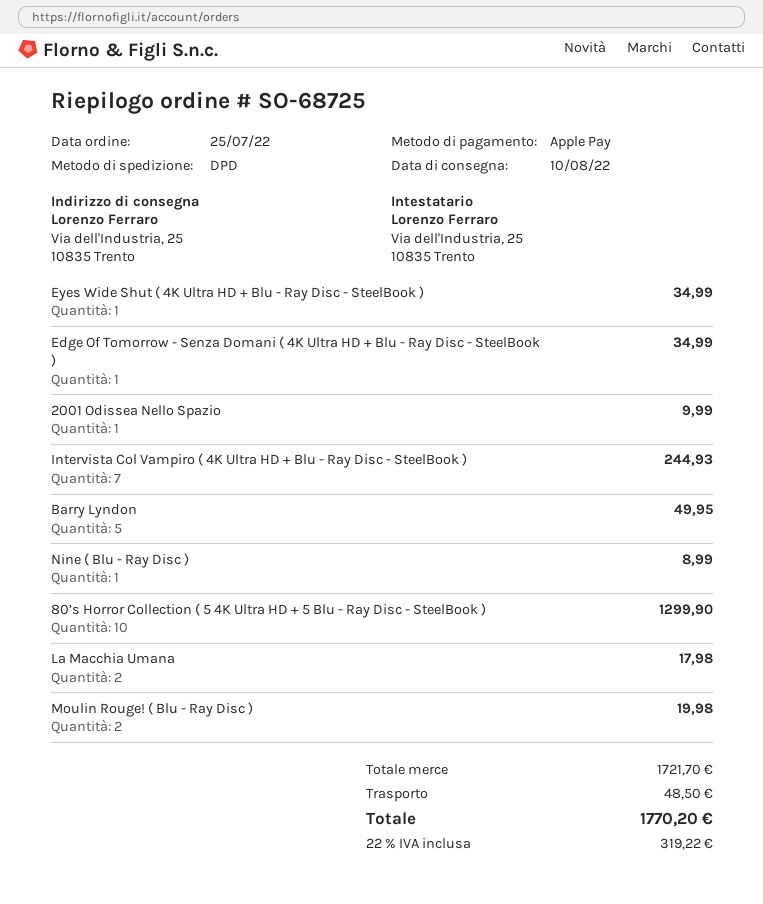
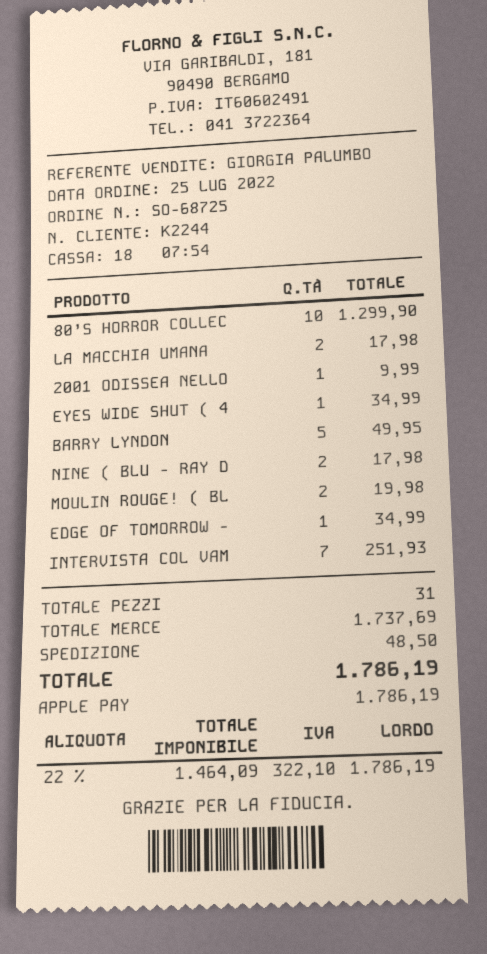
Intervista Col Vampiro ( 4K Ultra HD + Blu - Ray Disc - SteelBook ): 7 for 244.93 -> 7 for 251.93
Nine ( Blu - Ray Disc ): 1 for 8.99 -> 2 for 17.98
subtotal: 1721.70 -> 1737.69
tax: 22% = 319.22 -> 22% = 322.10
total: 1770.20 -> 1786.19

